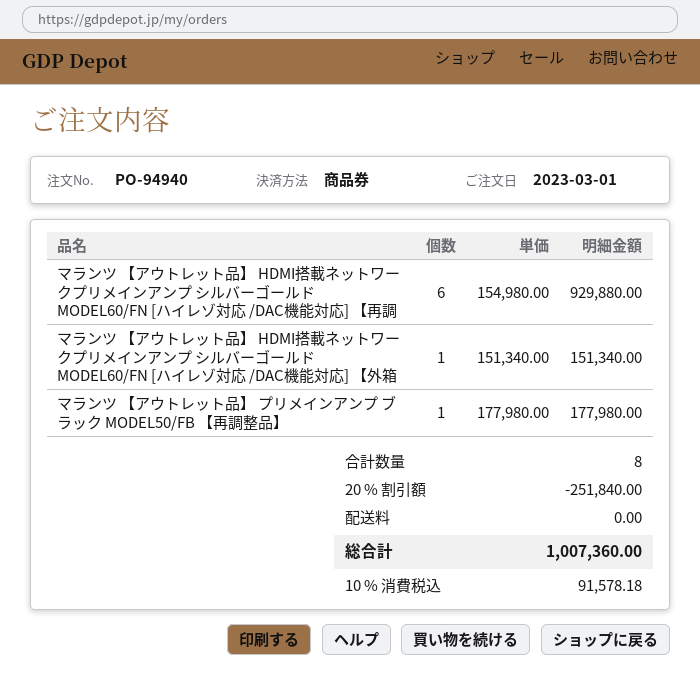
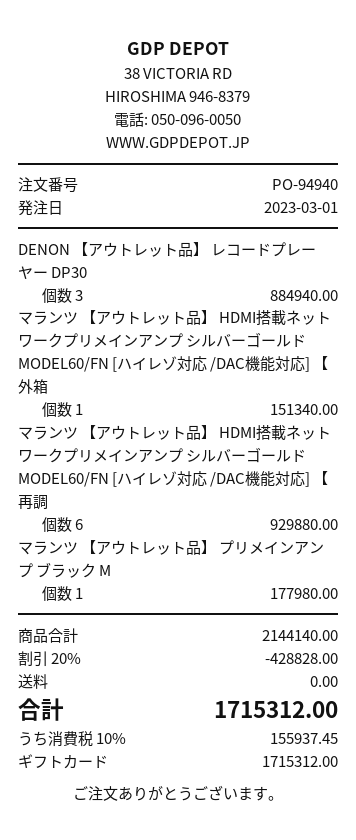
DENON 【アウトレット品】 レコードプレーヤー DP30: none -> 3 for 884940.00
discount: 20% = 251840.00 -> 20% = 428828.00
tax: 10% = 91578.18 -> 10% = 155937.45
total: 1007360.00 -> 1715312.00

